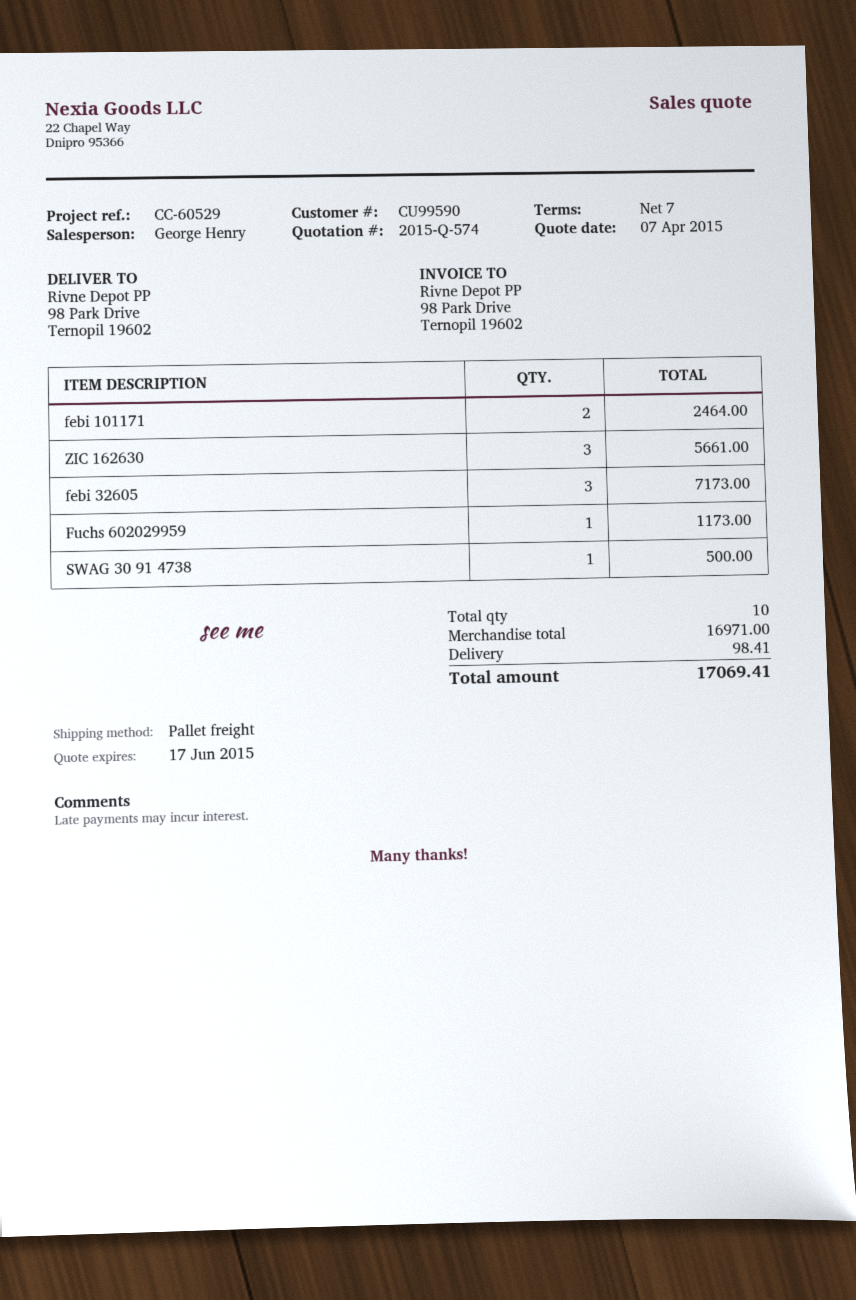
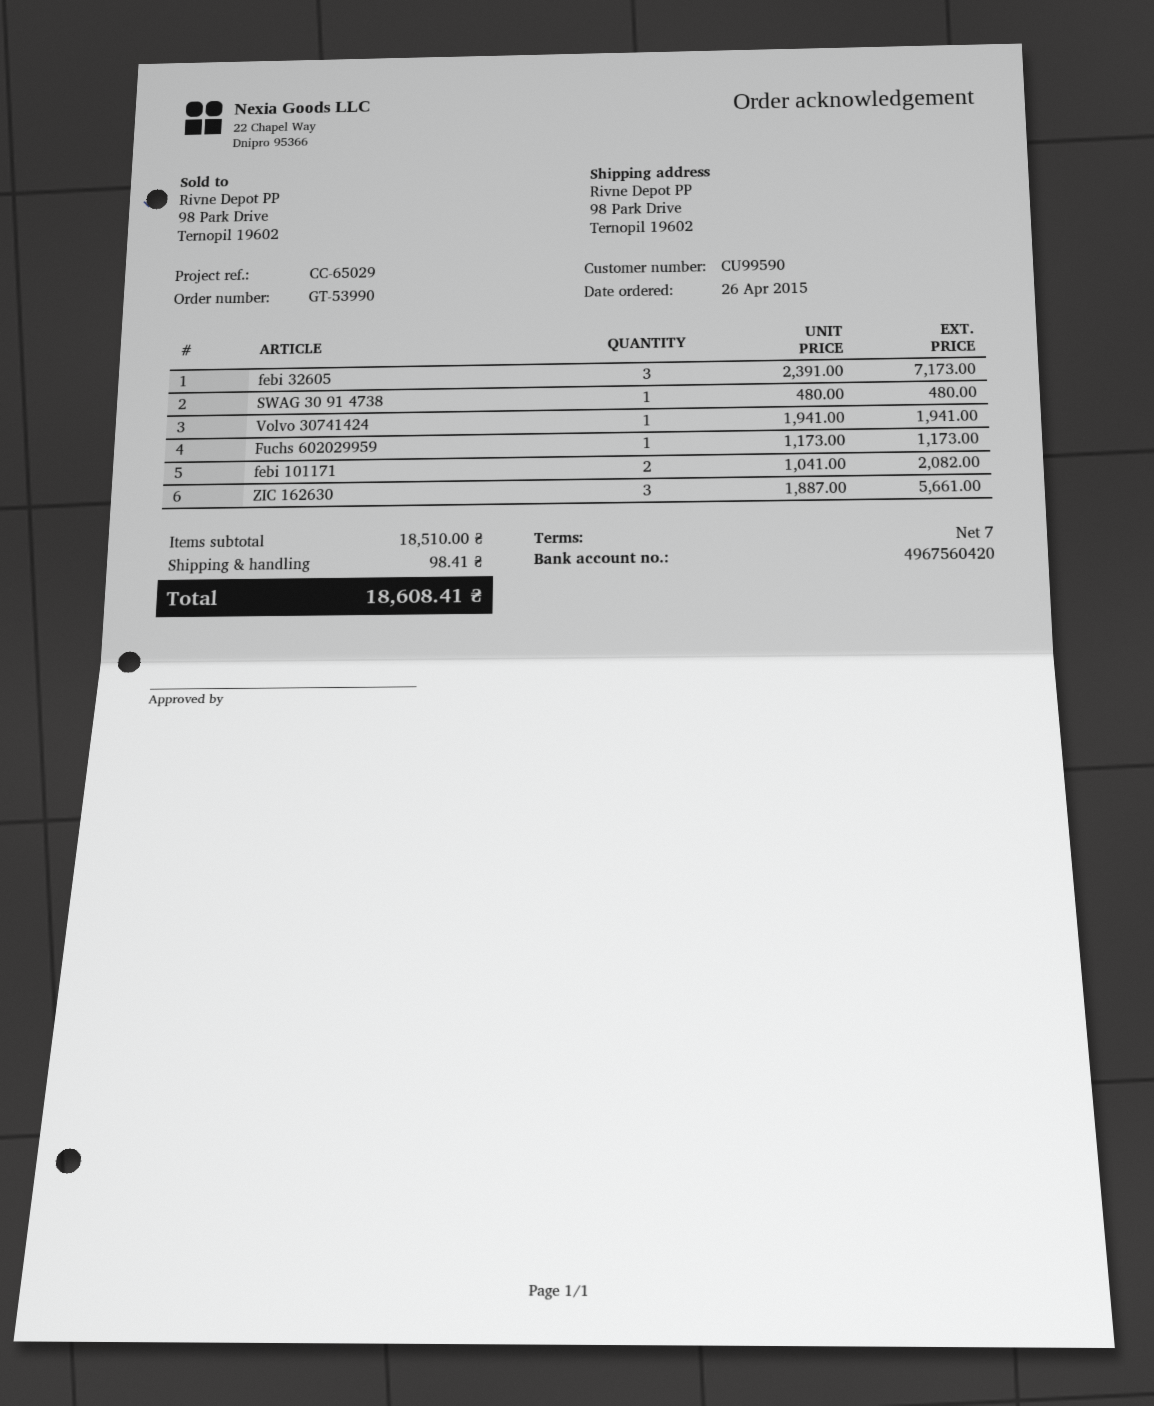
reference: CC-60529 -> CC-65029
febi 101171: 2 for 2464.00 -> 2 for 2082.00
SWAG 30 91 4738: 1 for 500.00 -> 1 for 480.00
Volvo 30741424: none -> 1 for 1941.00
subtotal: 16971.00 -> 18510.00
total: 17069.41 -> 18608.41

